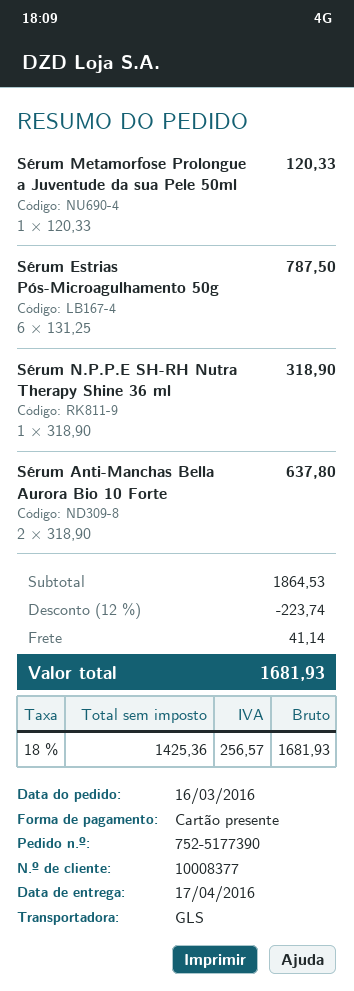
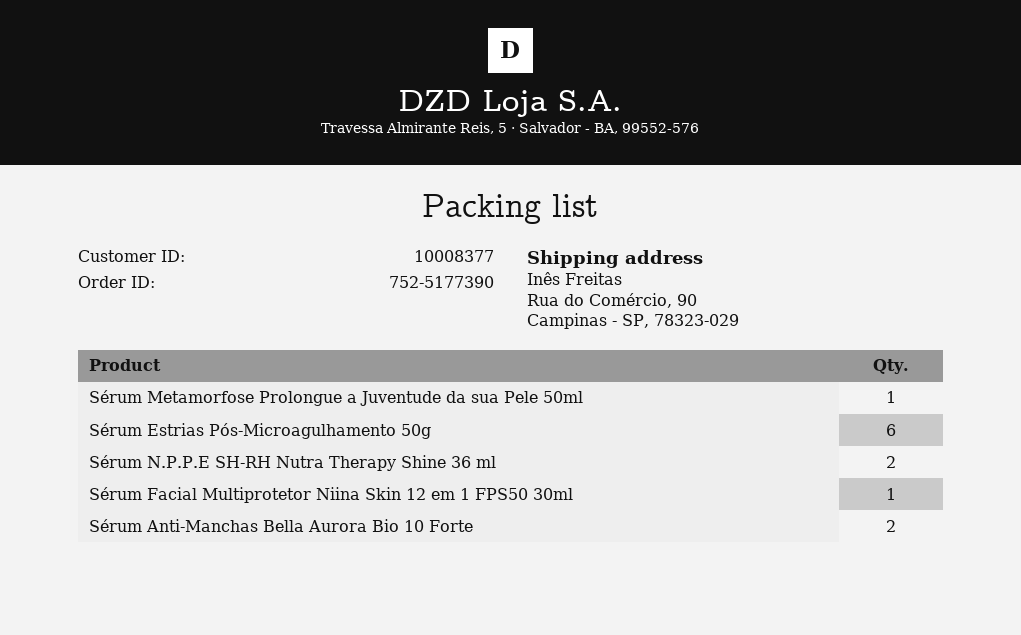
Sérum N.P.P.E SH-RH Nutra Therapy Shine 36 ml: 1 -> 2
Sérum Facial Multiprotetor Niina Skin 12 em 1 FPS50 30ml: none -> 1

